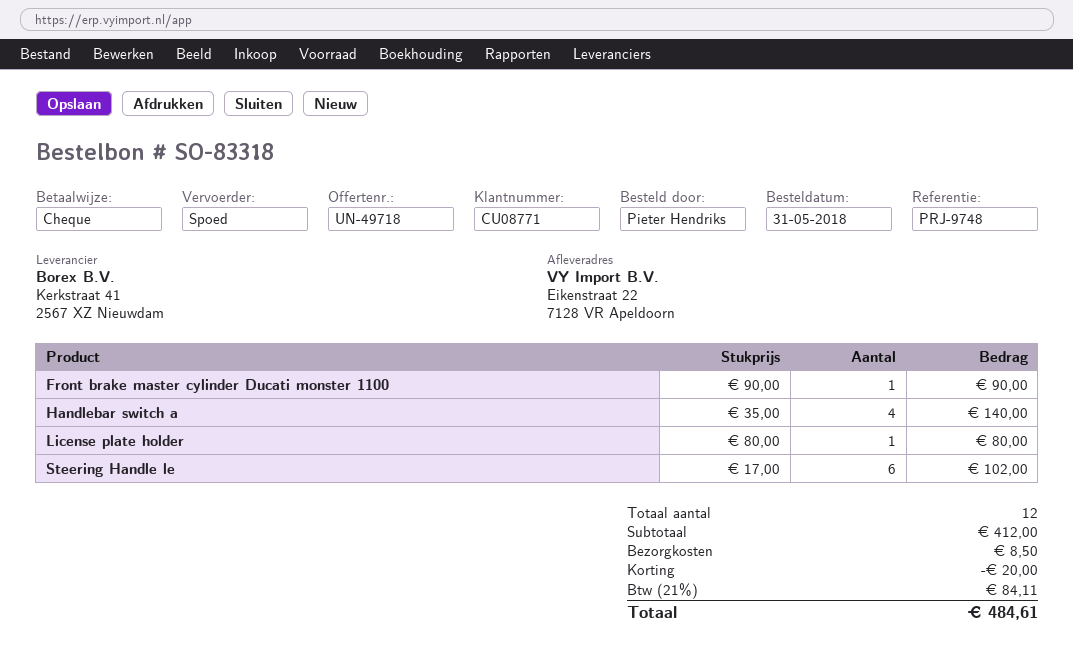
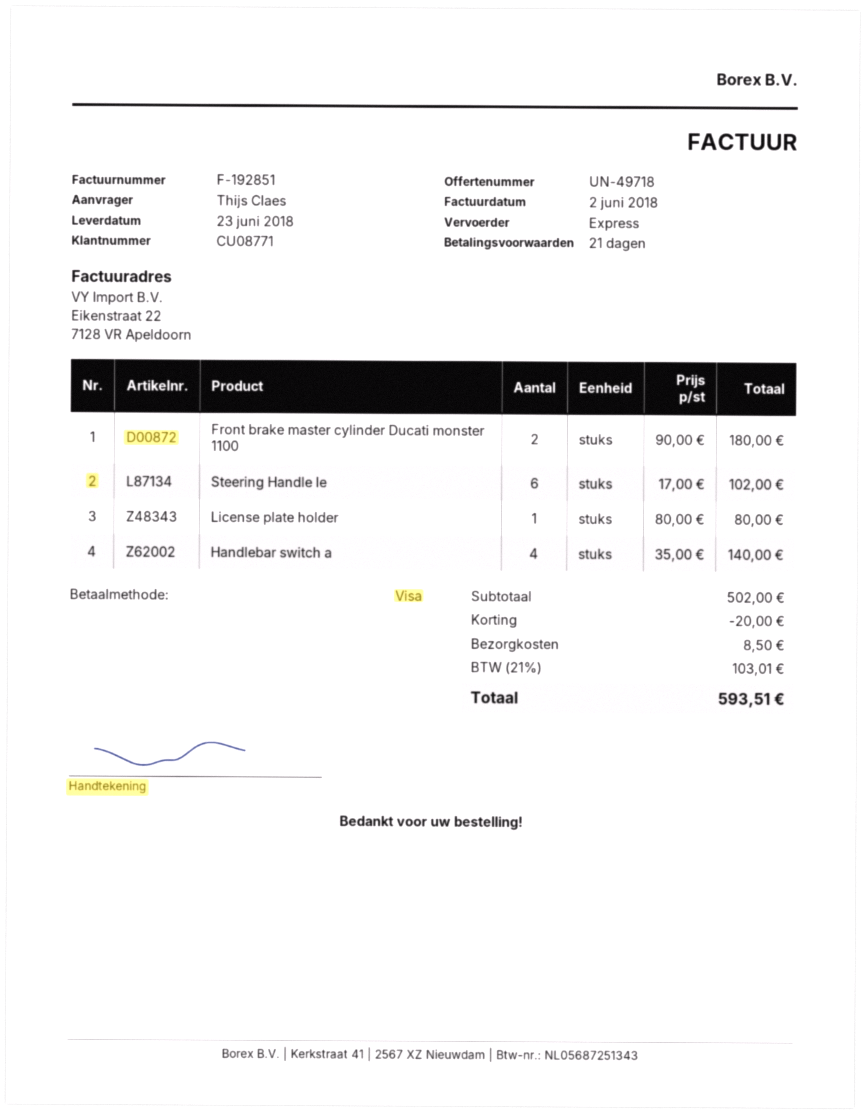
ordered by: Pieter Hendriks -> Thijs Claes
payment method: cheque -> Visa
Front brake master cylinder Ducati monster 1100: 1 x 90.00 = 90.00 -> 2 x 90.00 = 180.00
subtotal: 412.00 -> 502.00
tax: 21% = 84.11 -> 21% = 103.01
total: 484.61 -> 593.51

